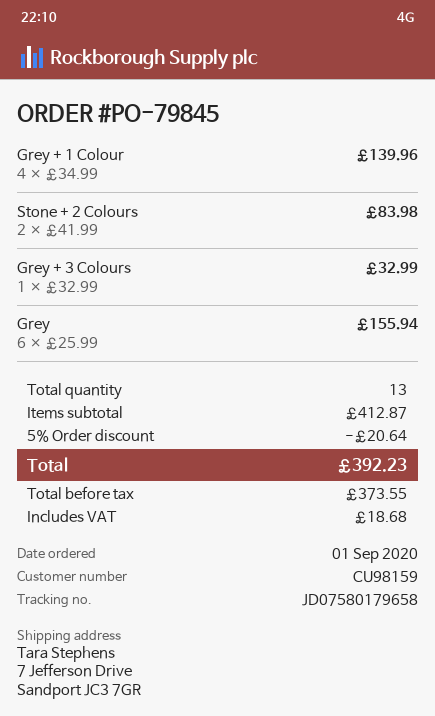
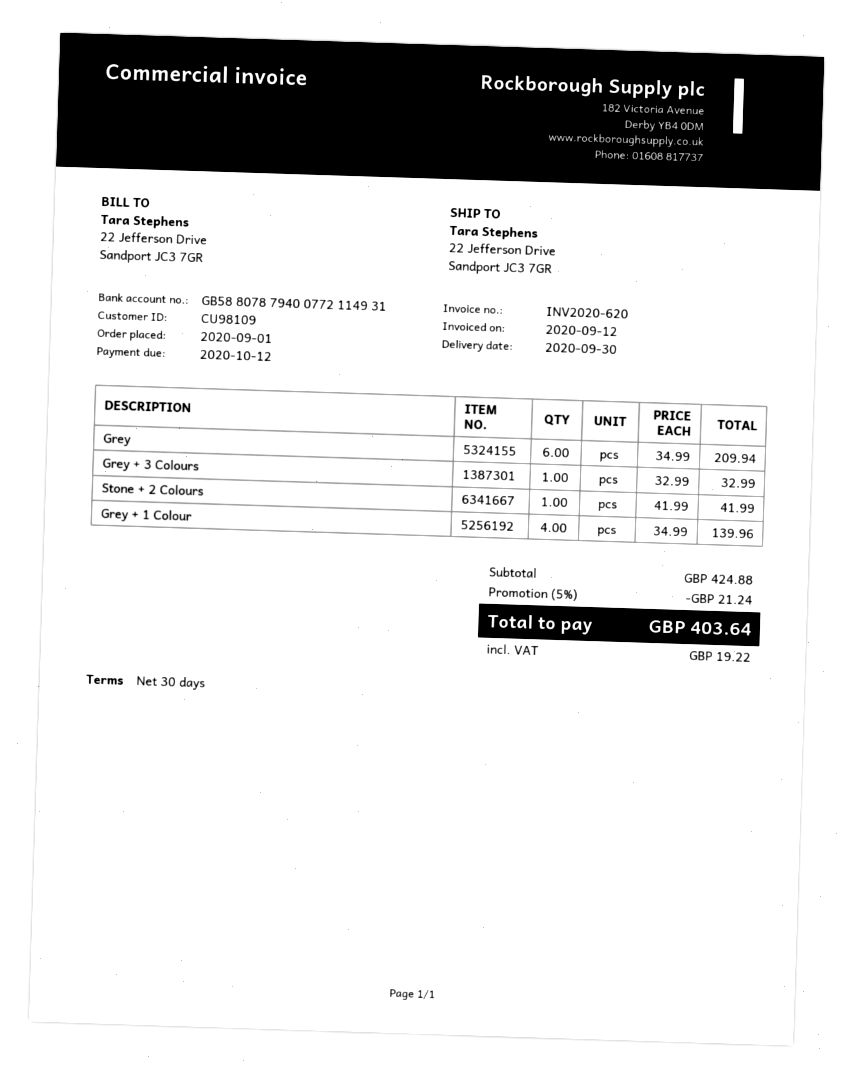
customer number: CU98159 -> CU98109
ship to: 7 Jefferson Drive, Sandport JC3 7GR -> 22 Jefferson Drive, Sandport JC3 7GR
Stone + 2 Colours: 2 x 41.99 = 83.98 -> 1 x 41.99 = 41.99
Grey: 6 x 25.99 = 155.94 -> 6 x 34.99 = 209.94
subtotal: 412.87 -> 424.88
discount: 5% = 20.64 -> 5% = 21.24
tax: 18.68 -> 19.22
total: 392.23 -> 403.64

